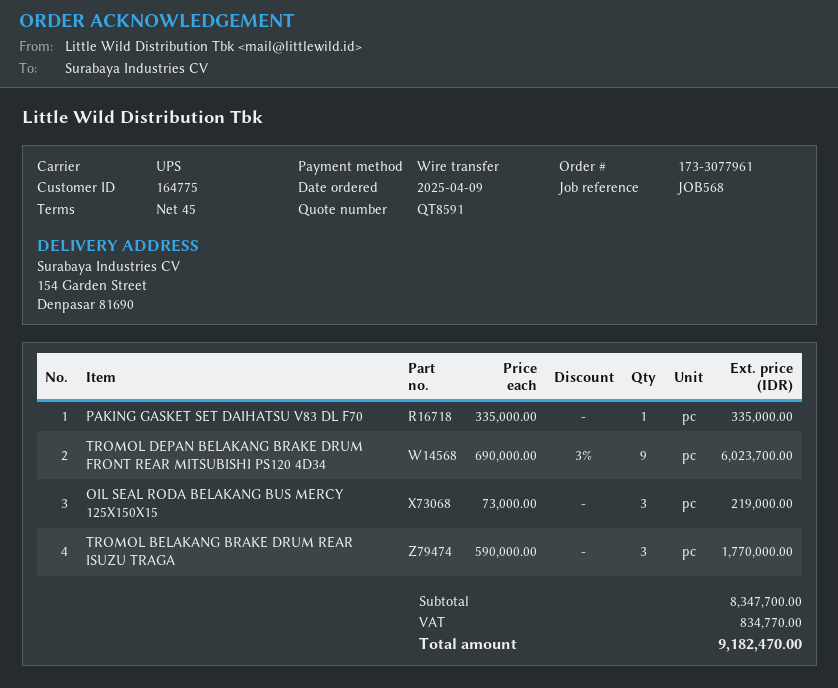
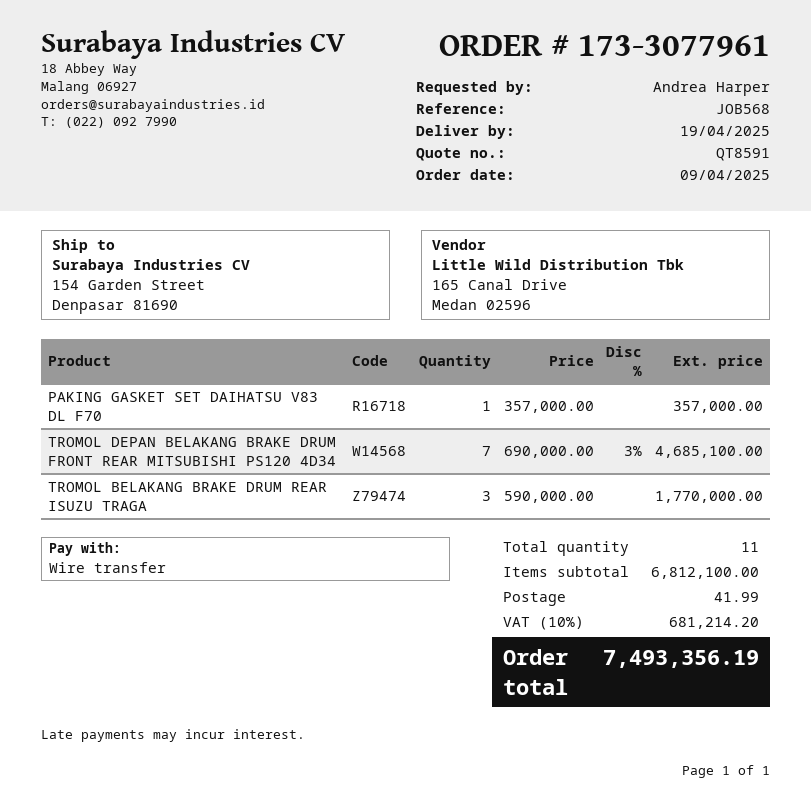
PAKING GASKET SET DAIHATSU V83 DL F70: 1 x 335000.00 = 335000.00 -> 1 x 357000.00 = 357000.00
TROMOL DEPAN BELAKANG BRAKE DRUM FRONT REAR MITSUBISHI PS120 4D34: 9 x 690000.00 - 3% = 6023700.00 -> 7 x 690000.00 - 3% = 4685100.00
OIL SEAL RODA BELAKANG BUS MERCY 125X150X15: 3 x 73000.00 = 219000.00 -> none
subtotal: 8347700.00 -> 6812100.00
shipping: none -> 41.99
tax: 834770.00 -> 681214.20
total: 9182470.00 -> 7493356.19

